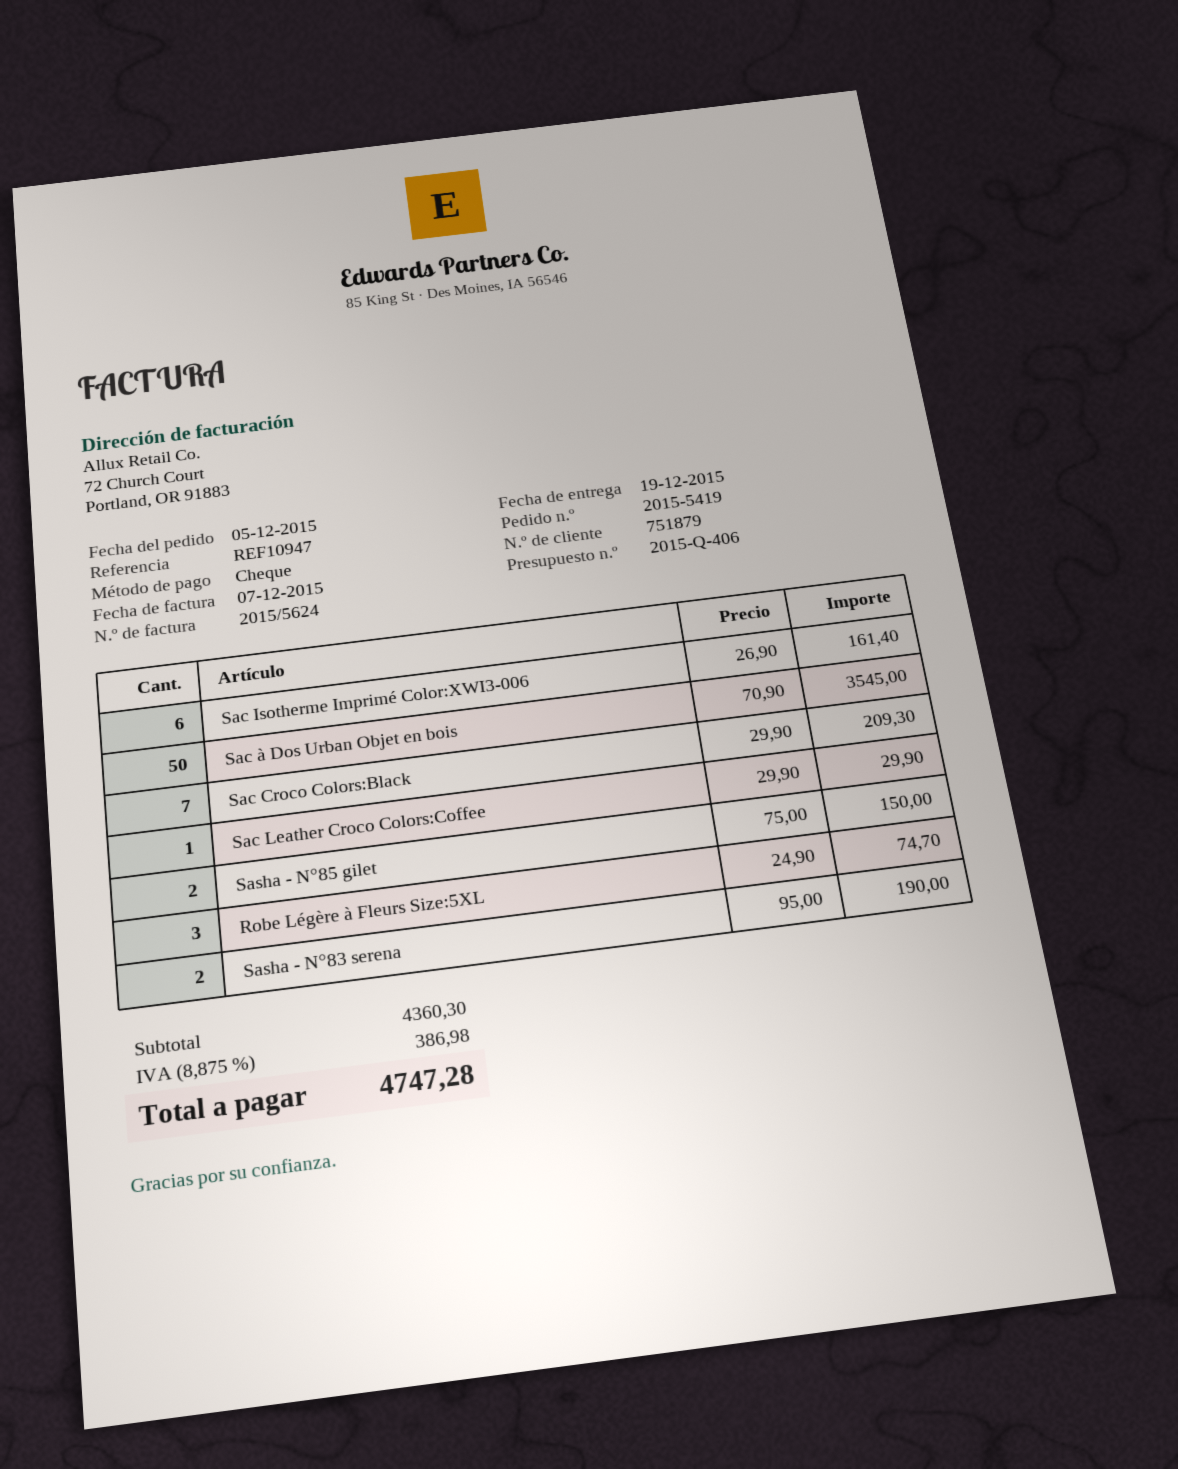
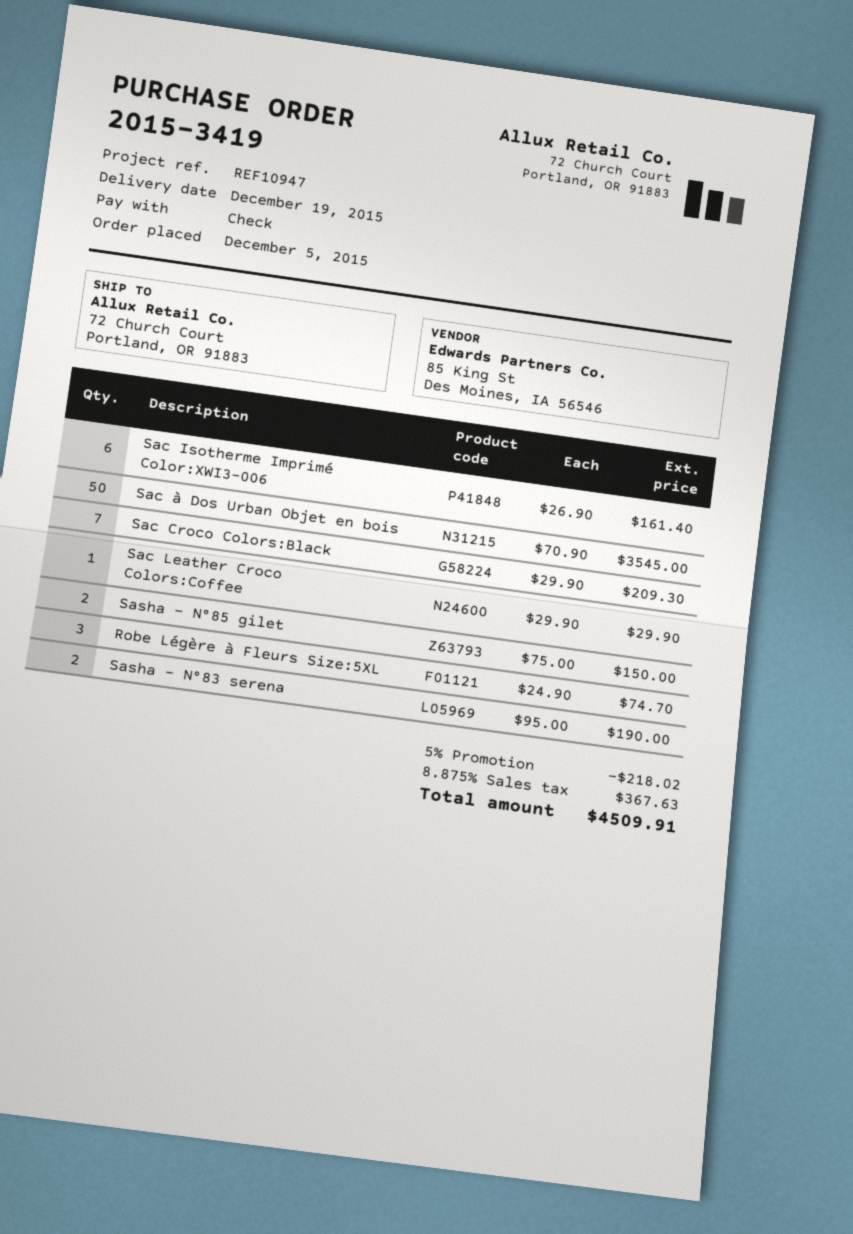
order number: 2015-5419 -> 2015-3419
discount: none -> 5% = 218.02
tax: 8.875% = 386.98 -> 8.875% = 367.63
total: 4747.28 -> 4509.91

